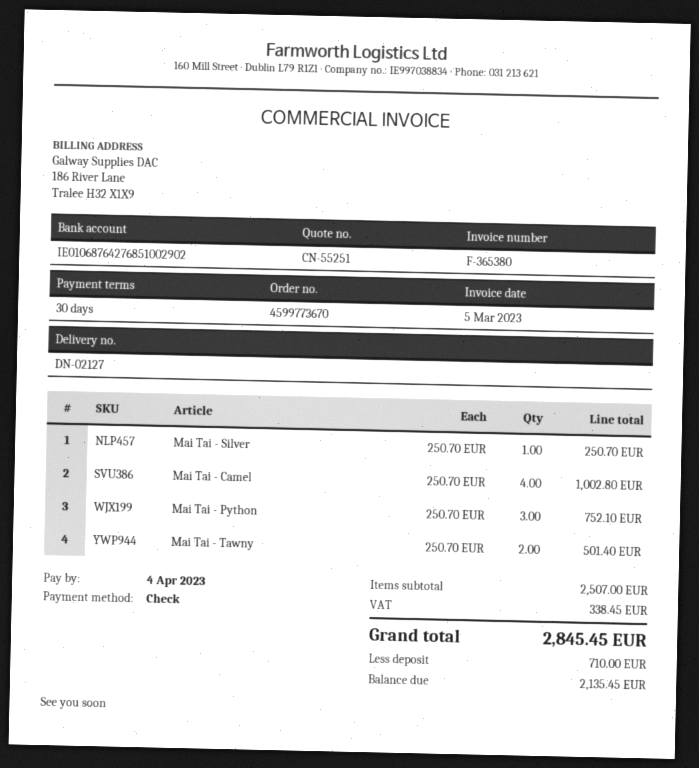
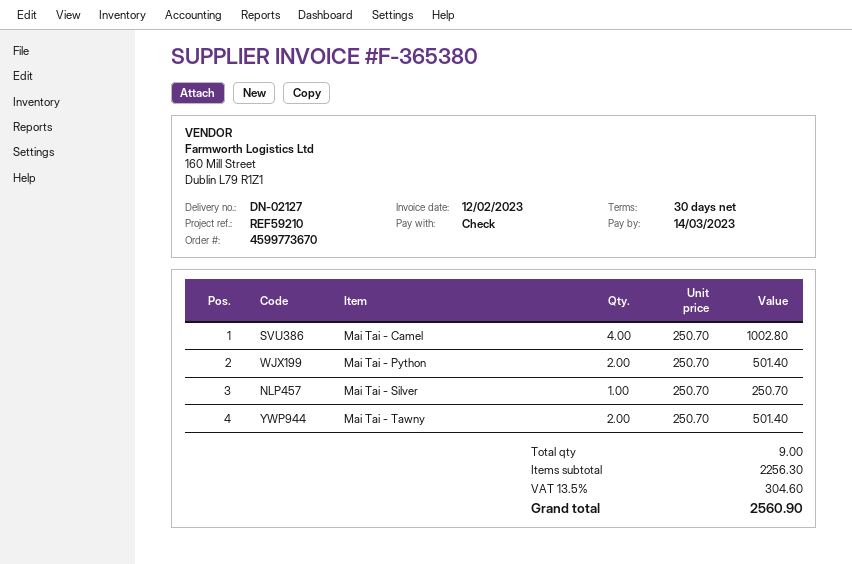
invoice date: 2023-03-05 -> 2023-02-12
due date: 2023-04-04 -> 2023-03-14
Mai Tai - Python: 3 x 250.70 = 752.10 -> 2 x 250.70 = 501.40
subtotal: 2507.00 -> 2256.30
tax: 338.45 -> 304.60
total: 2845.45 -> 2560.90

